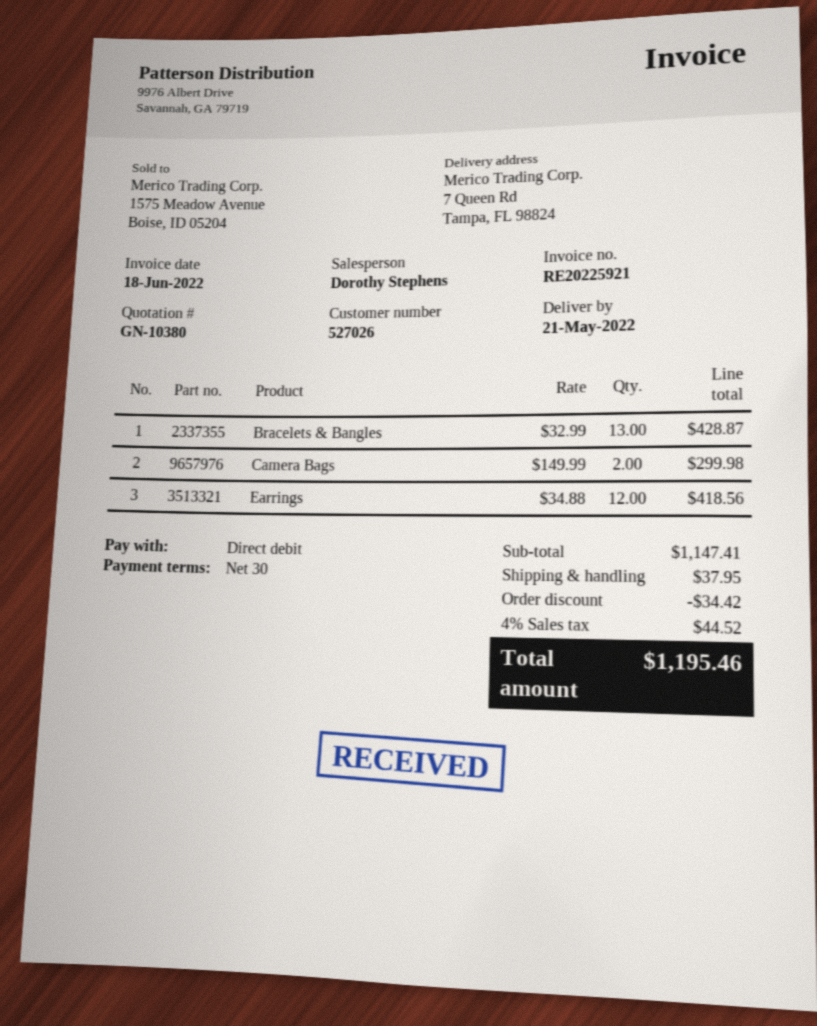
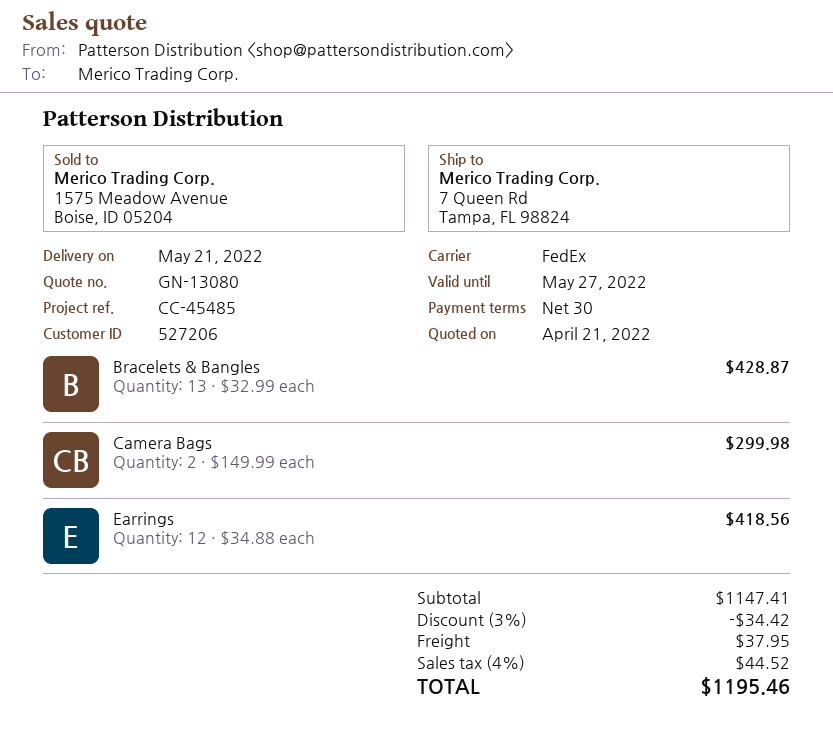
quote number: GN-10380 -> GN-13080
customer number: 527026 -> 527206

